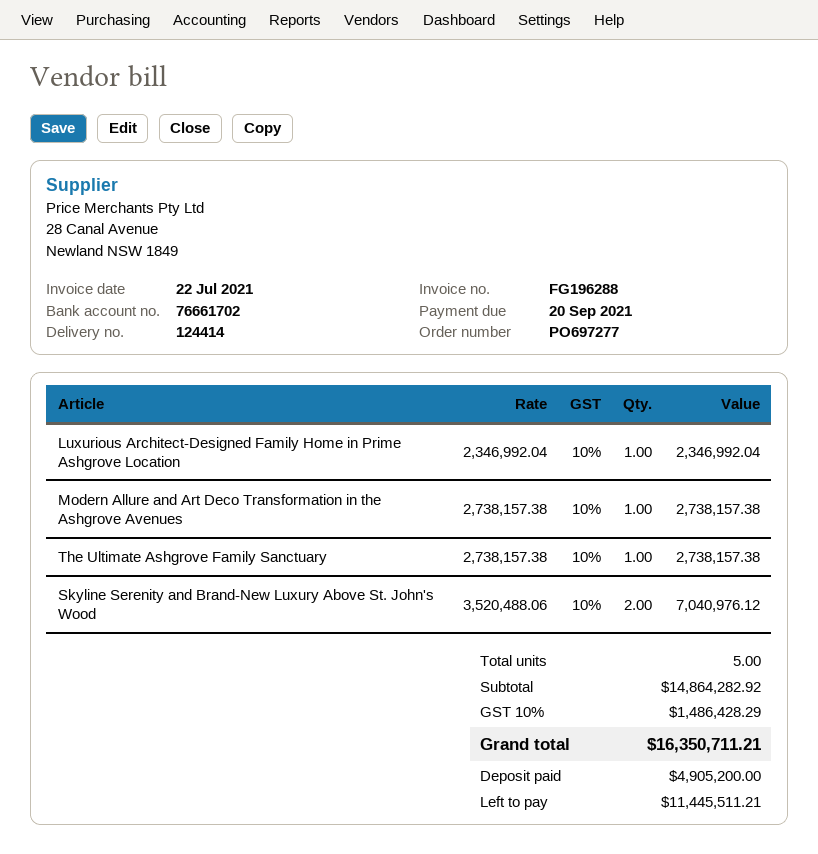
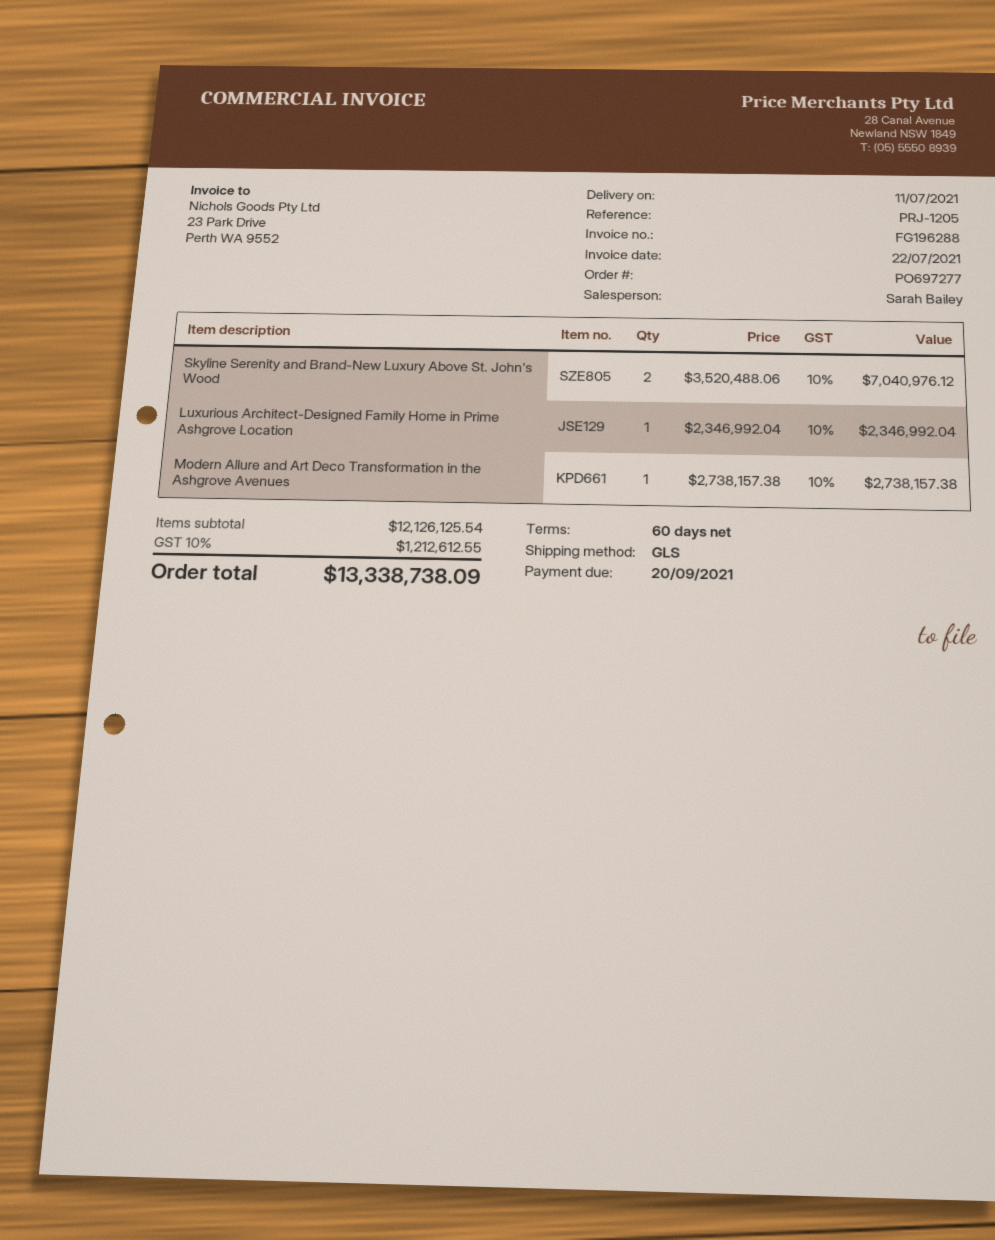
The Ultimate Ashgrove Family Sanctuary: 1 x 2738157.38 = 2738157.38 -> none
subtotal: 14864282.92 -> 12126125.54
tax: 10% = 1486428.29 -> 10% = 1212612.55
total: 16350711.21 -> 13338738.09

